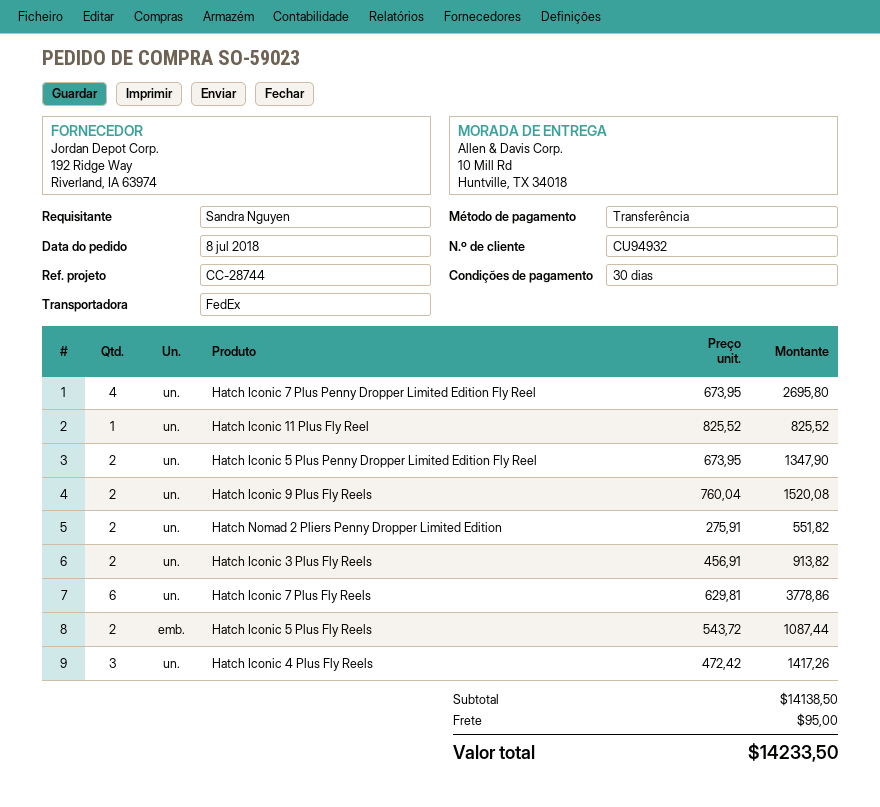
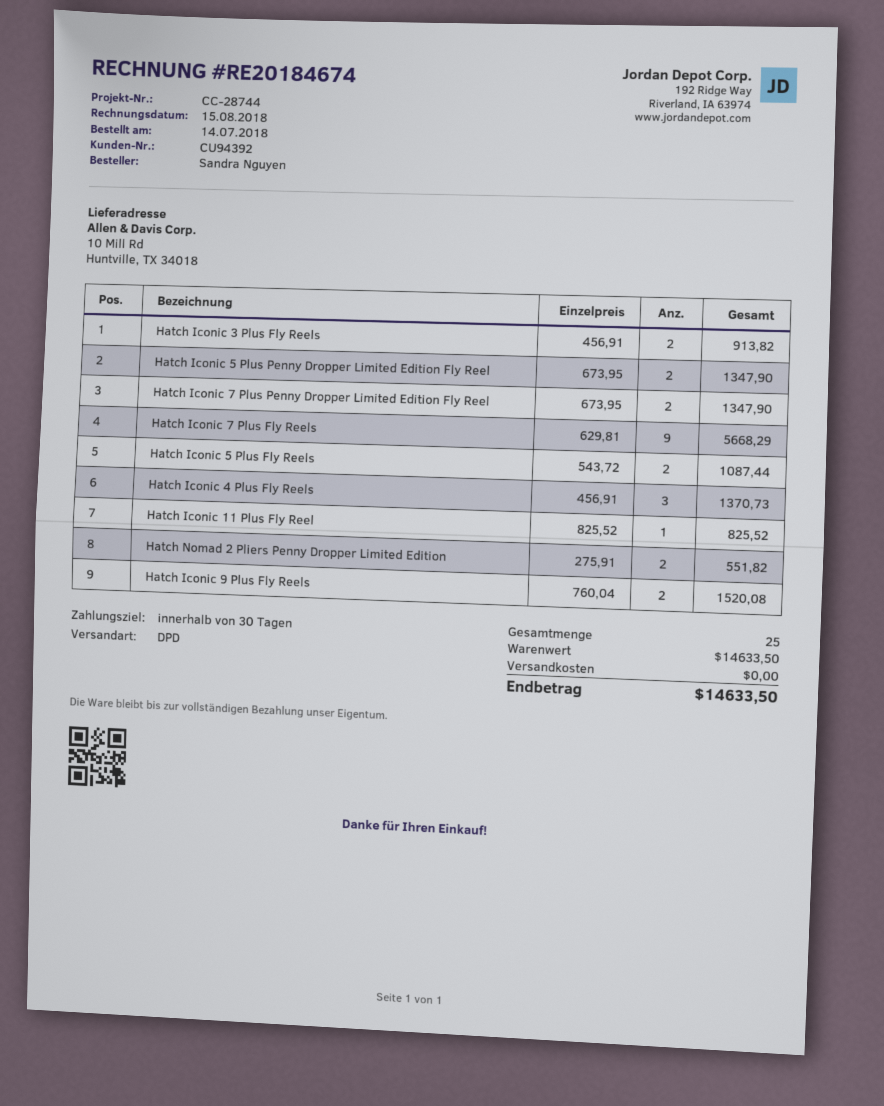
order date: 2018-07-08 -> 2018-07-14
customer number: CU94932 -> CU94392
shipping method: FedEx -> DPD
Hatch Iconic 7 Plus Penny Dropper Limited Edition Fly Reel: 4 x 673.95 = 2695.80 -> 2 x 673.95 = 1347.90
Hatch Iconic 7 Plus Fly Reels: 6 x 629.81 = 3778.86 -> 9 x 629.81 = 5668.29
Hatch Iconic 4 Plus Fly Reels: 3 x 472.42 = 1417.26 -> 3 x 456.91 = 1370.73
subtotal: 14138.50 -> 14633.50
shipping: 95.00 -> 0.00
total: 14233.50 -> 14633.50

